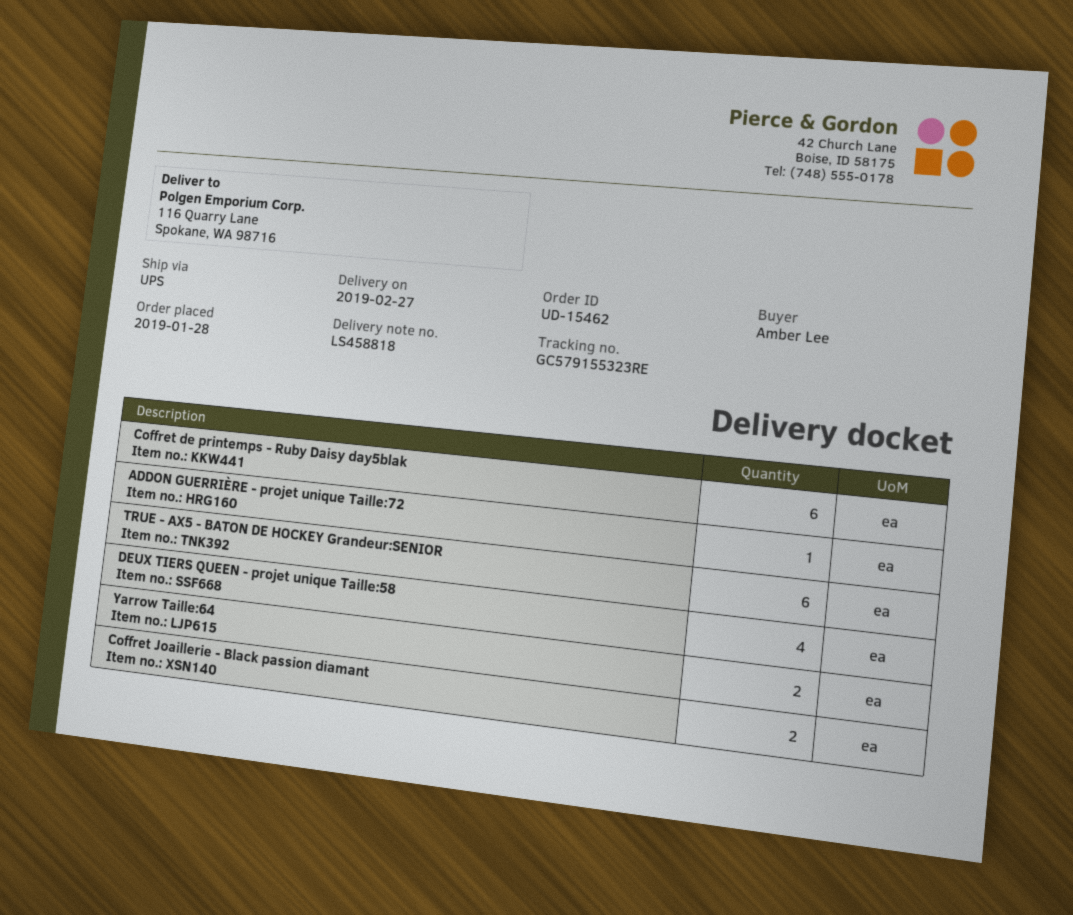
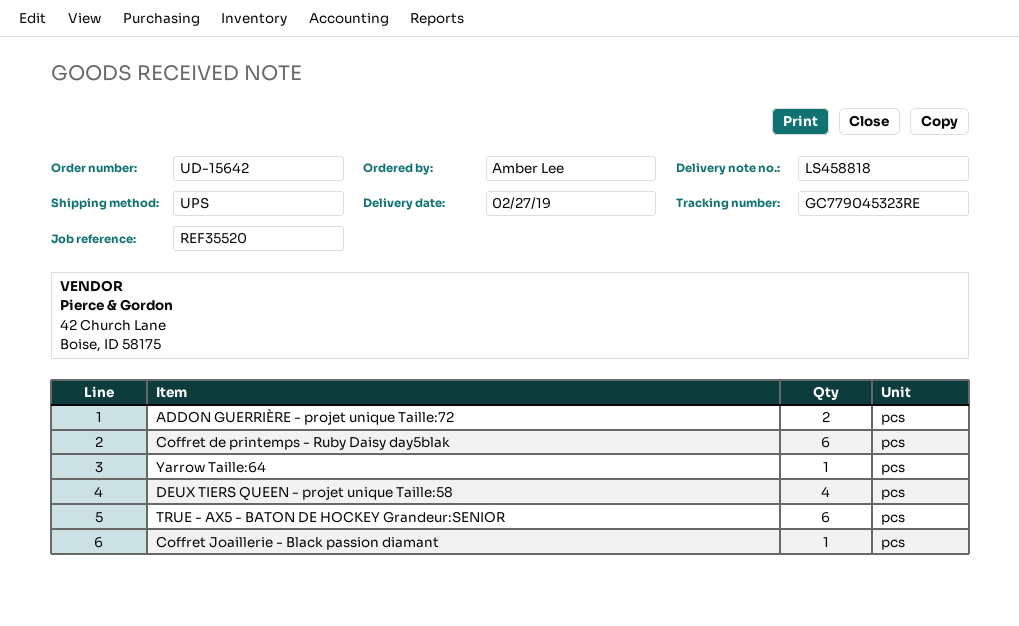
order number: UD-15462 -> UD-15642
tracking number: GC579155323RE -> GC779045323RE
ADDON GUERRIÈRE - projet unique Taille:72: 1 -> 2
Yarrow Taille:64: 2 -> 1
Coffret Joaillerie - Black passion diamant: 2 -> 1

